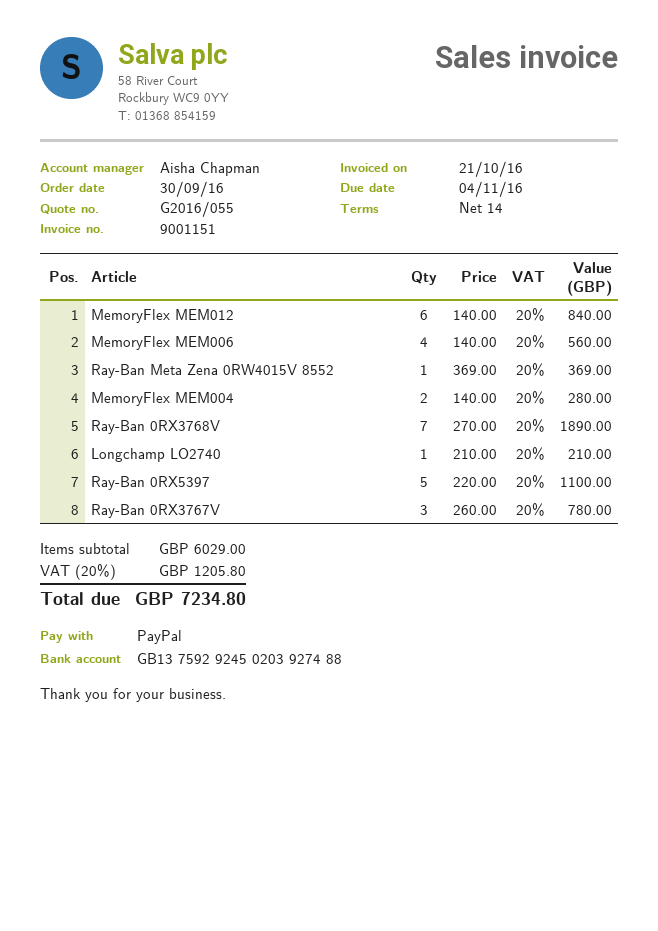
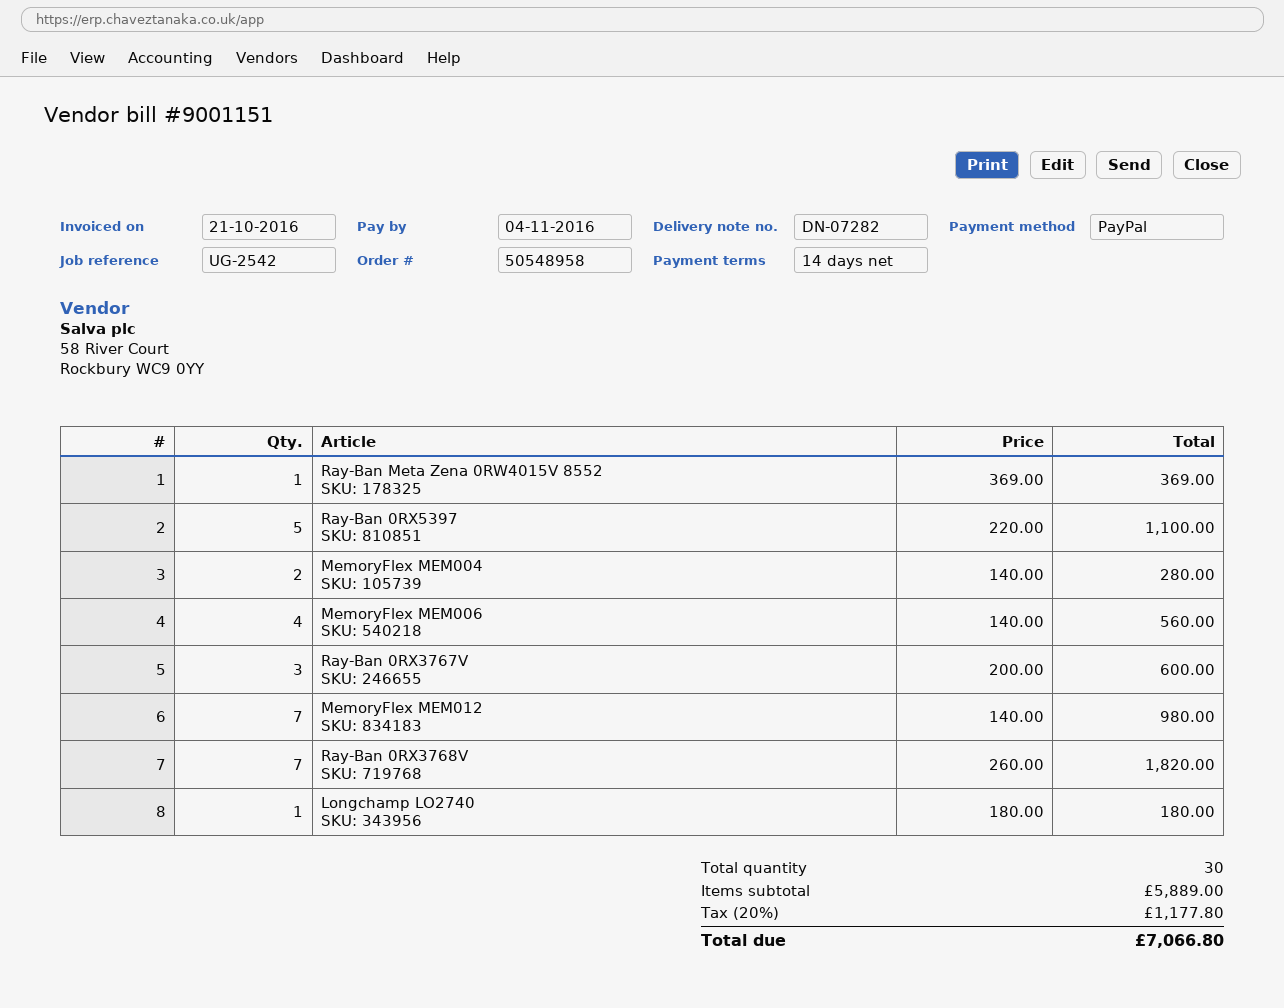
MemoryFlex MEM012: 6 x 140.00 = 840.00 -> 7 x 140.00 = 980.00
Ray-Ban 0RX3768V: 7 x 270.00 = 1890.00 -> 7 x 260.00 = 1820.00
Longchamp LO2740: 1 x 210.00 = 210.00 -> 1 x 180.00 = 180.00
Ray-Ban 0RX3767V: 3 x 260.00 = 780.00 -> 3 x 200.00 = 600.00
subtotal: 6029.00 -> 5889.00
tax: 20% = 1205.80 -> 20% = 1177.80
total: 7234.80 -> 7066.80

